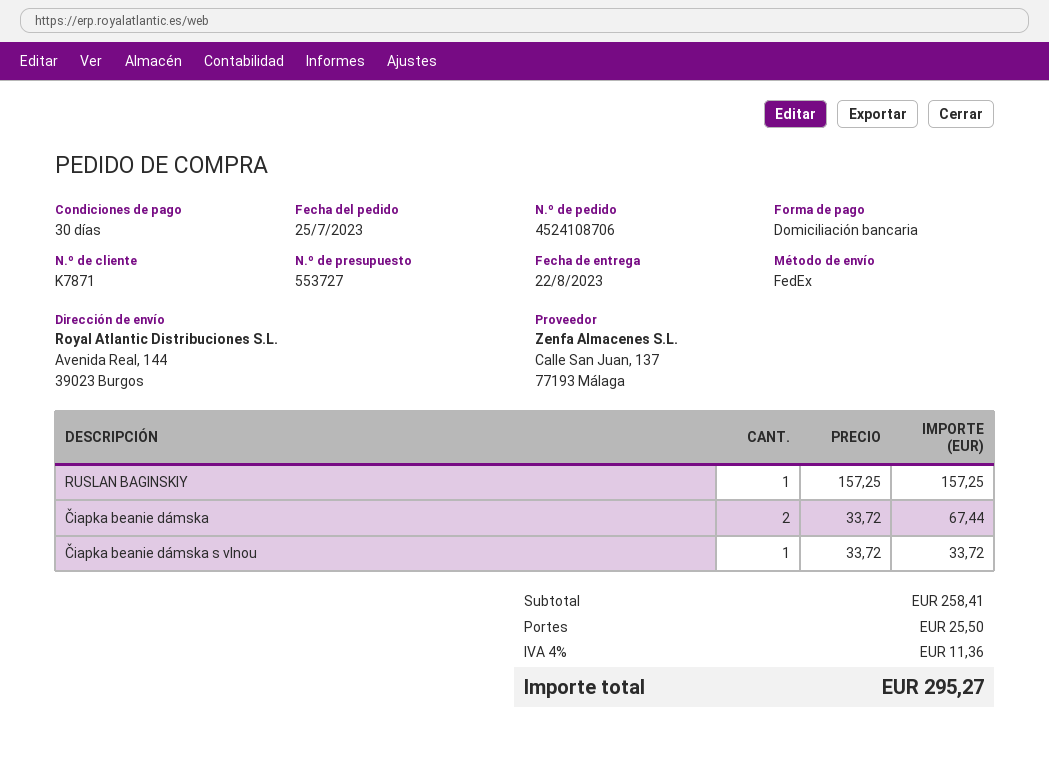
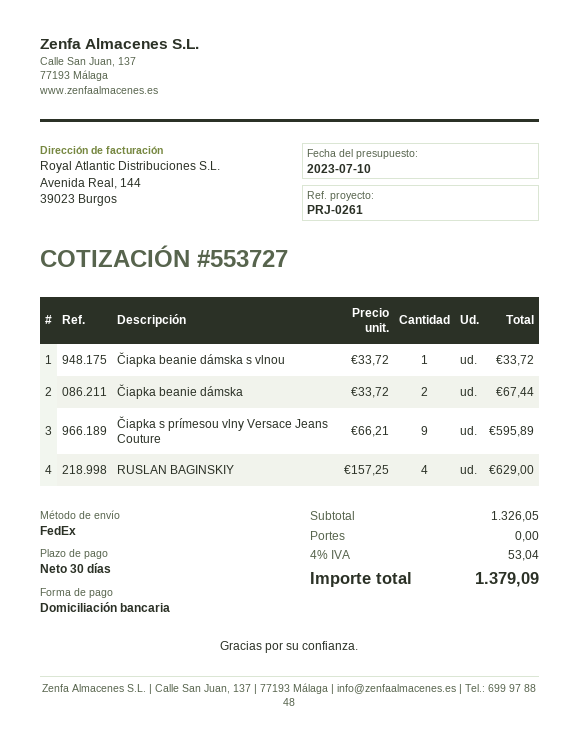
RUSLAN BAGINSKIY: 1 x 157.25 = 157.25 -> 4 x 157.25 = 629.00
Čiapka s prímesou vlny Versace Jeans Couture: none -> 9 x 66.21 = 595.89
subtotal: 258.41 -> 1326.05
shipping: 25.50 -> 0.00
tax: 4% = 11.36 -> 4% = 53.04
total: 295.27 -> 1379.09

